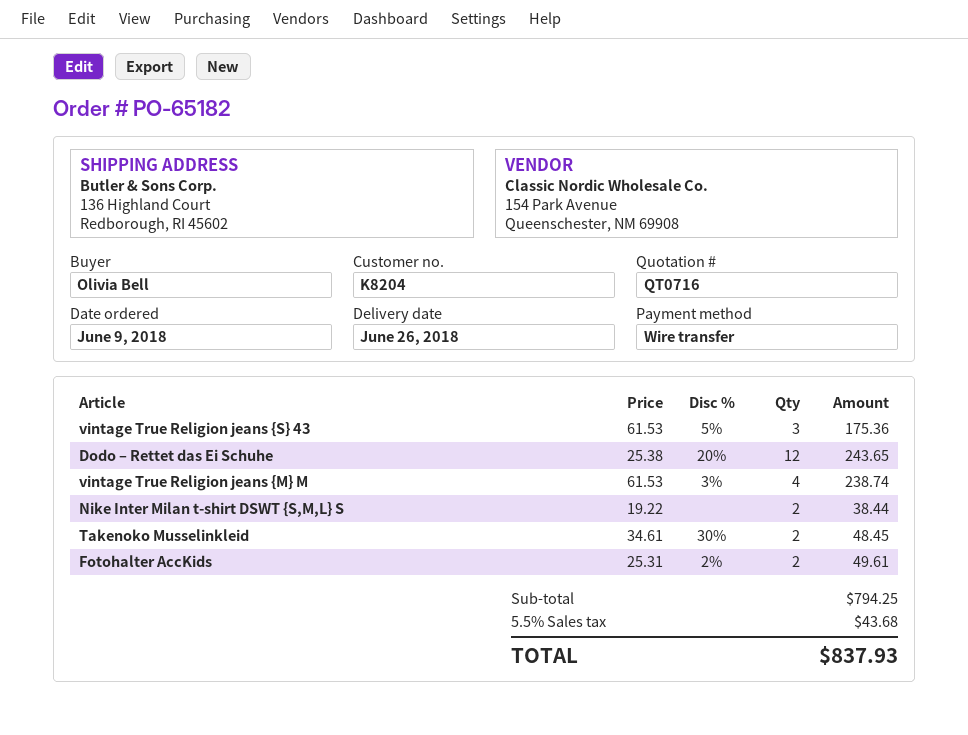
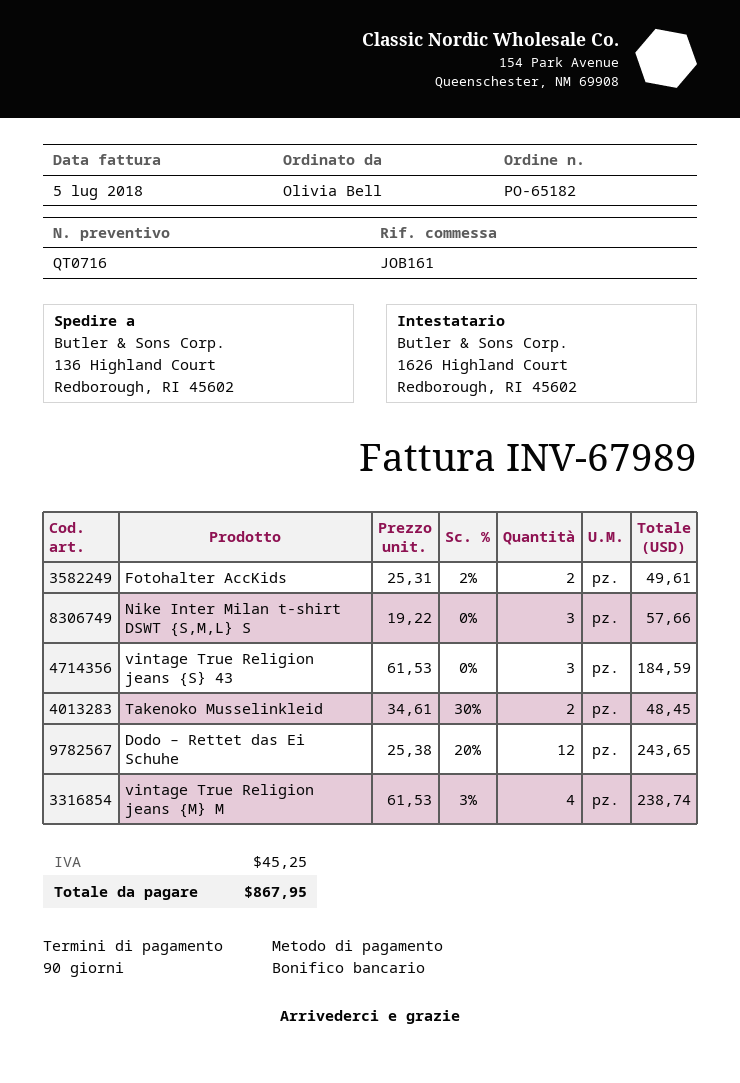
vintage True Religion jeans {S} 43: 3 x 61.53 - 5% = 175.36 -> 3 x 61.53 = 184.59
Nike Inter Milan t-shirt DSWT {S,M,L} S: 2 x 19.22 = 38.44 -> 3 x 19.22 = 57.66
tax: 43.68 -> 45.25
total: 837.93 -> 867.95

